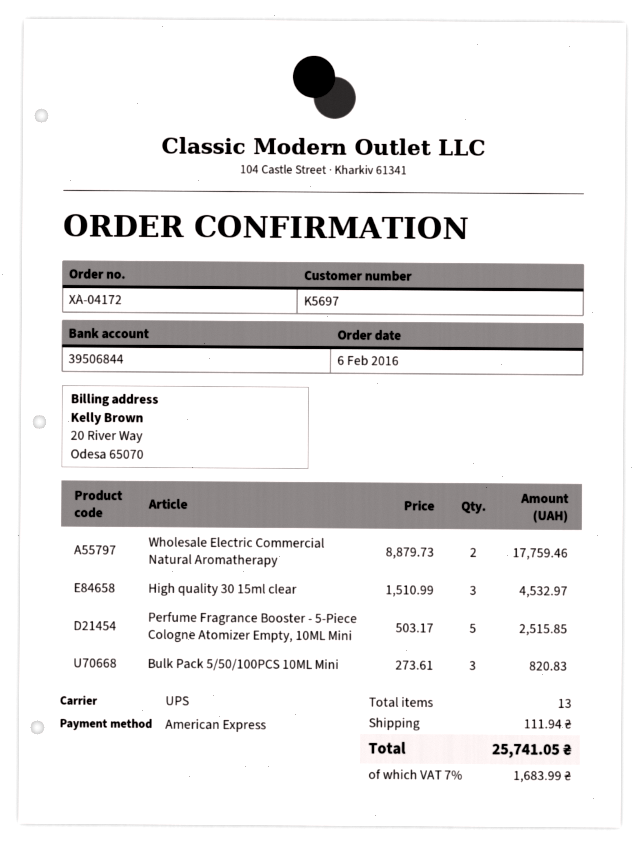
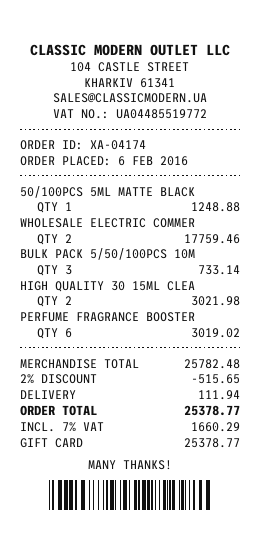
order number: XA-04172 -> XA-04174
payment method: American Express -> gift card
High quality 30 15ml clear: 3 for 4532.97 -> 2 for 3021.98
Perfume Fragrance Booster - 5-Piece Cologne Atomizer Empty, 10ML Mini: 5 for 2515.85 -> 6 for 3019.02
Bulk Pack 5/50/100PCS 10ML Mini: 3 for 820.83 -> 3 for 733.14
50/100PCS 5ML MATTE BLACK: none -> 1 for 1248.88
discount: none -> 2% = 515.65
tax: 7% = 1683.99 -> 7% = 1660.29
total: 25741.05 -> 25378.77

